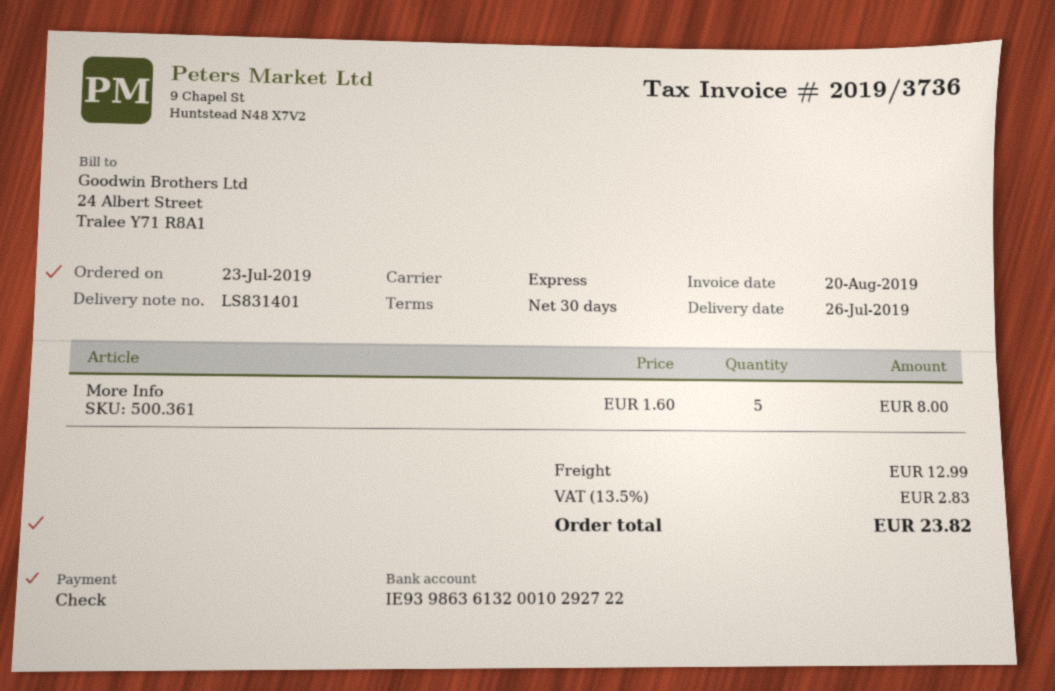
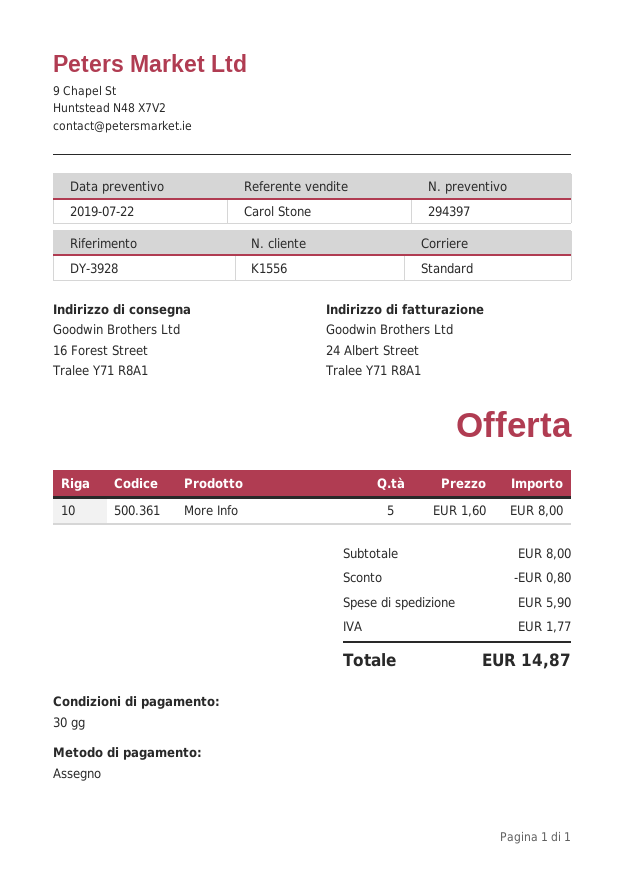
shipping method: express -> standard
discount: none -> 0.80
shipping: 12.99 -> 5.90
tax: 2.83 -> 1.77
total: 23.82 -> 14.87

